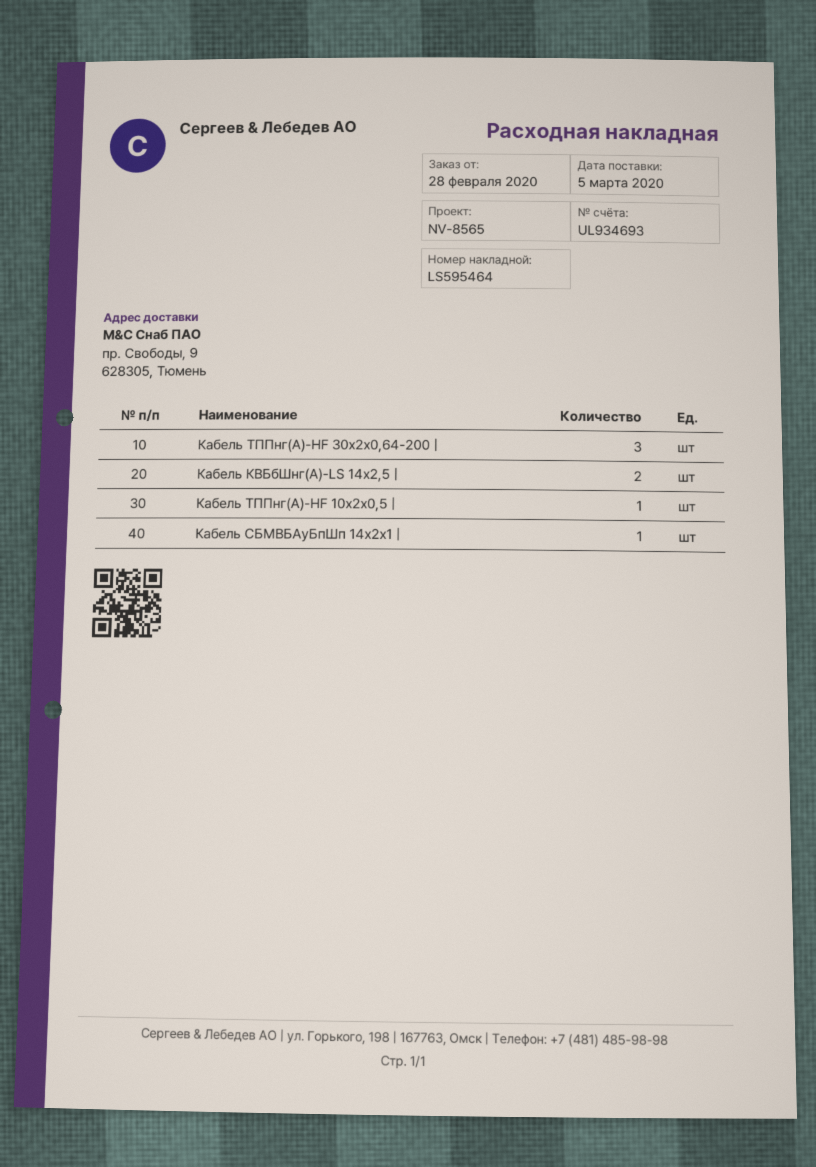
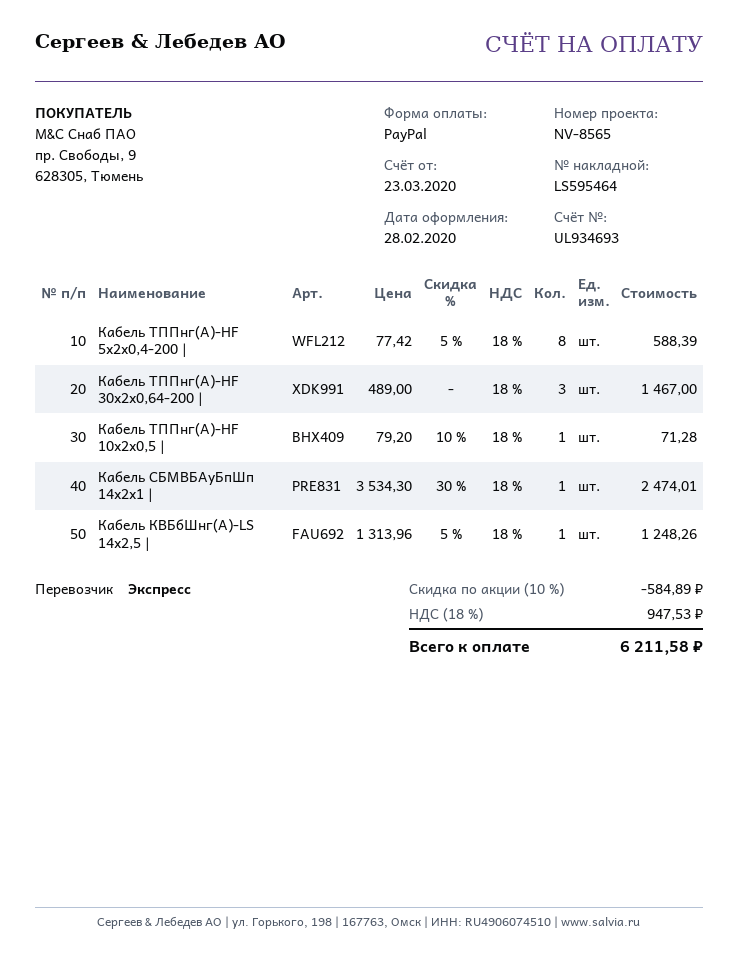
Кабель КВБбШнг(A)-LS 14х2,5 |: 2 -> 1
Кабель ТППнг(A)-HF 5х2х0,4-200 |: none -> 8

